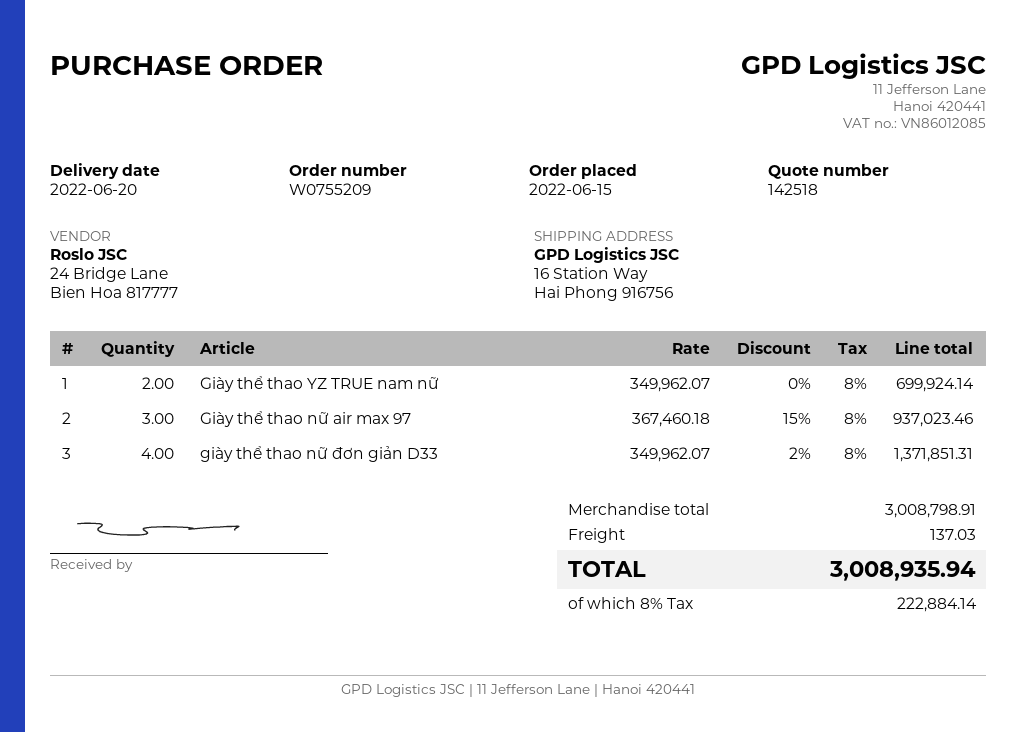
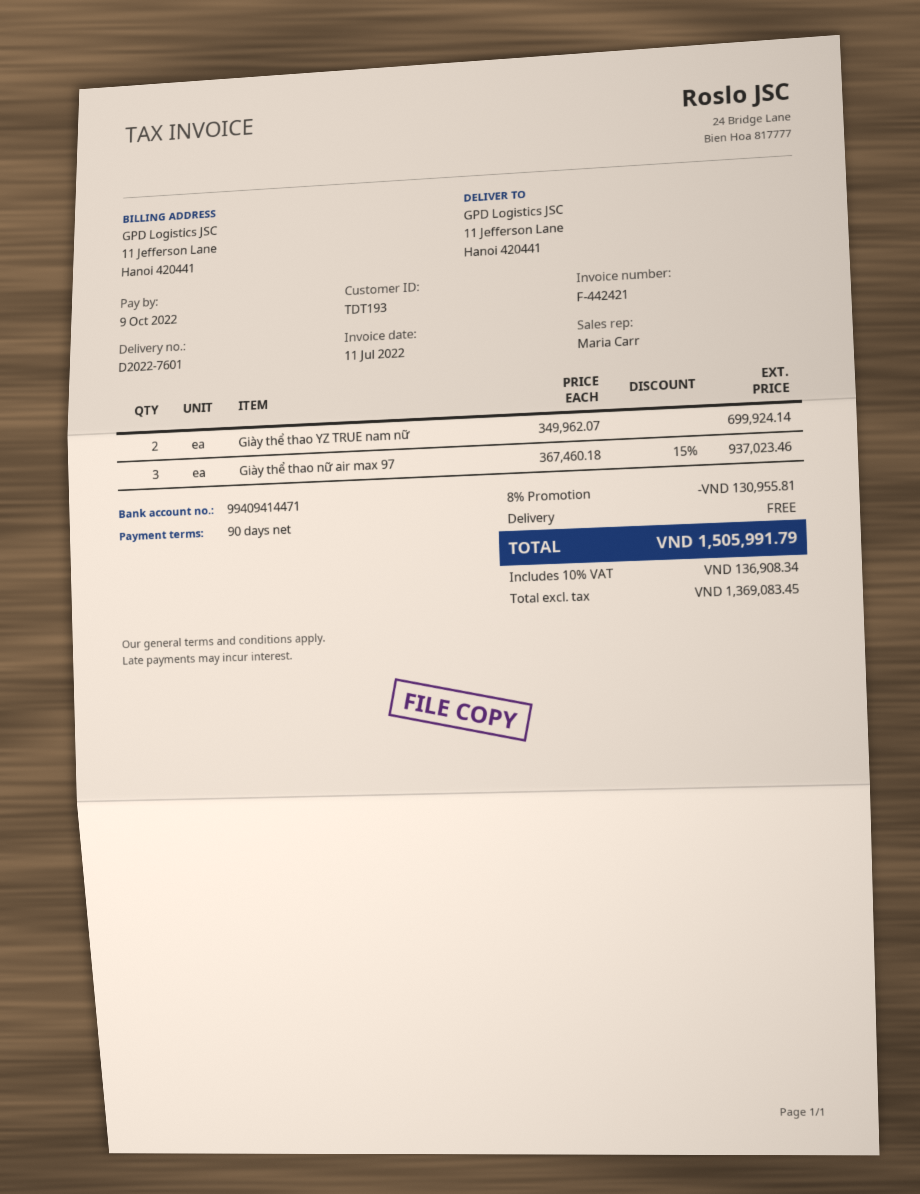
ship to: 16 Station Way, Hai Phong 916756 -> 11 Jefferson Lane, Hanoi 420441
giày thể thao nữ đơn giản D33: 4 x 349962.07 - 2% = 1371851.31 -> none
discount: none -> 8% = 130955.81
shipping: 137.03 -> 0.00
tax: 8% = 222884.14 -> 10% = 136908.34
total: 3008935.94 -> 1505991.79

